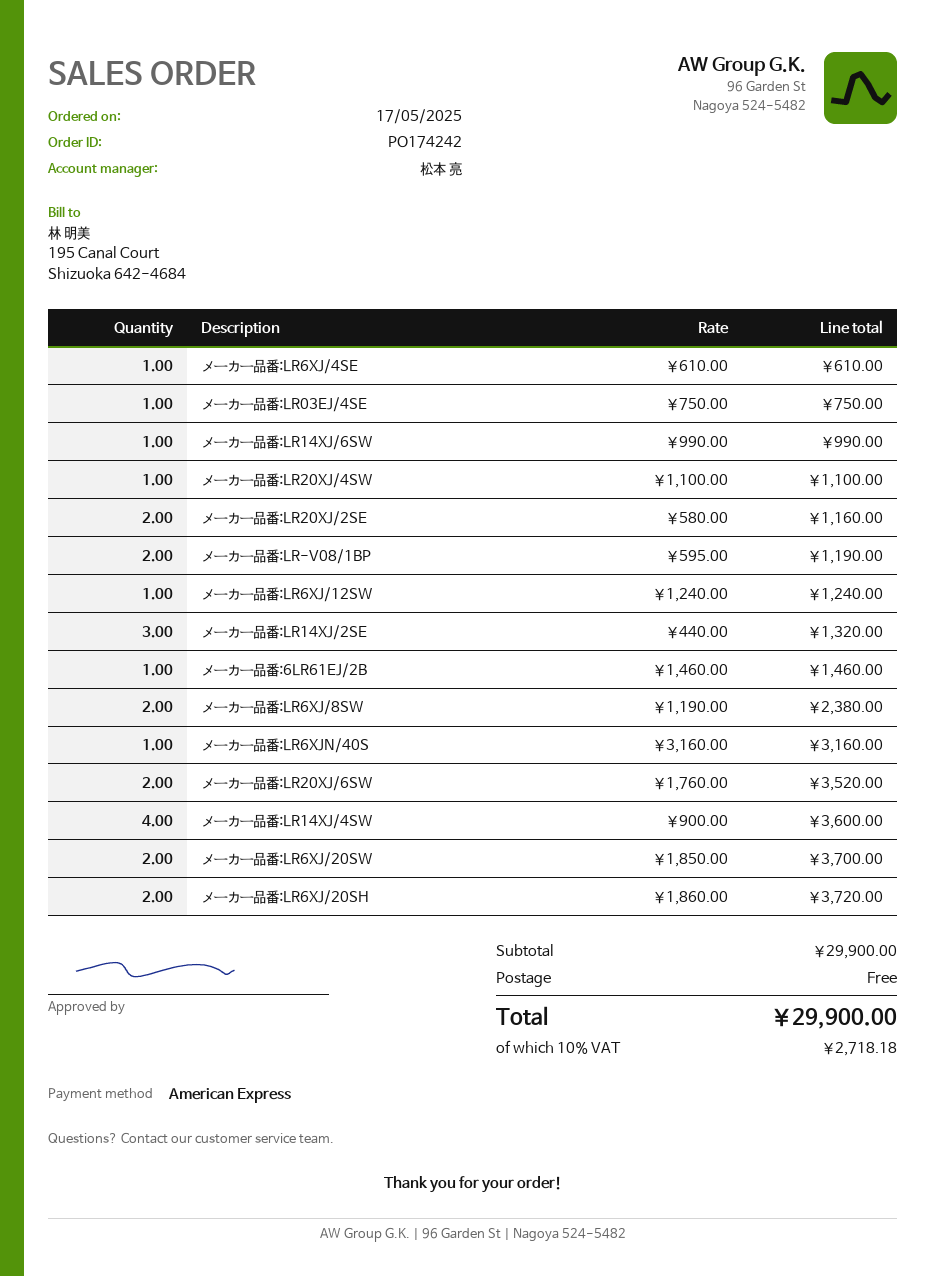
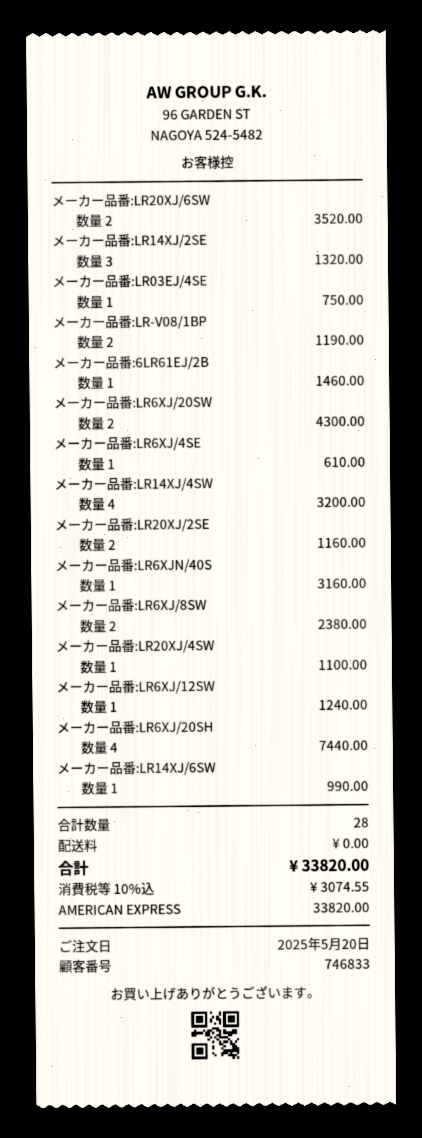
order date: 2025-05-17 -> 2025-05-20
メーカー品番:LR14XJ/4SW: 4 for 3600.00 -> 4 for 3200.00
メーカー品番:LR6XJ/20SW: 2 for 3700.00 -> 2 for 4300.00
メーカー品番:LR6XJ/20SH: 2 for 3720.00 -> 4 for 7440.00
tax: 10% = 2718.18 -> 10% = 3074.55
total: 29900.00 -> 33820.00

